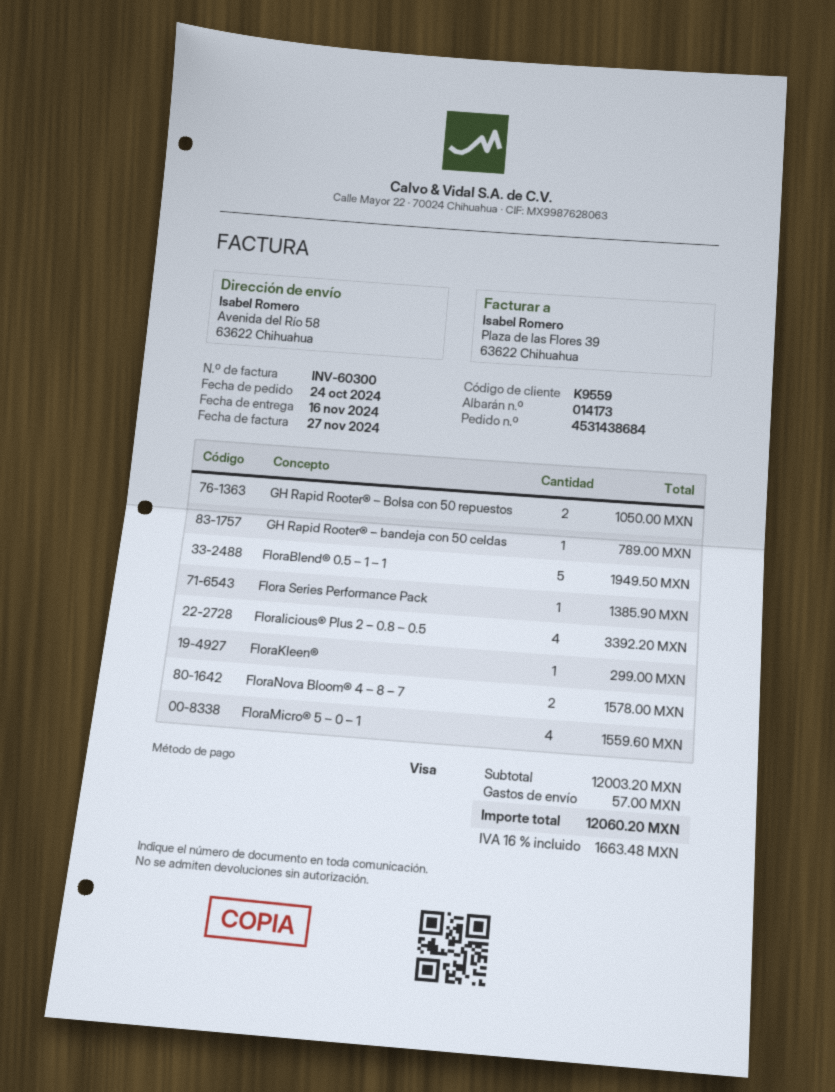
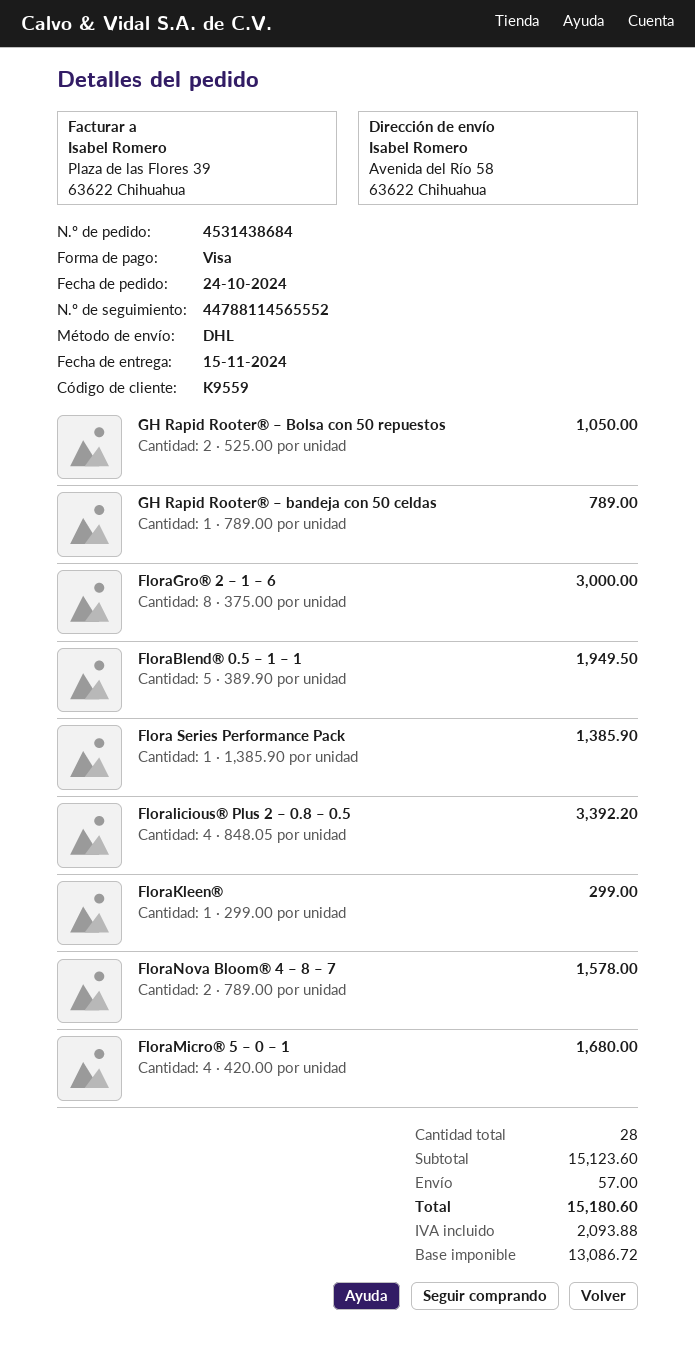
delivery date: 2024-11-16 -> 2024-11-15
FloraMicro® 5 – 0 – 1: 4 for 1559.60 -> 4 for 1680.00
FloraGro® 2 – 1 – 6: none -> 8 for 3000.00
subtotal: 12003.20 -> 15123.60
tax: 1663.48 -> 2093.88
total: 12060.20 -> 15180.60

